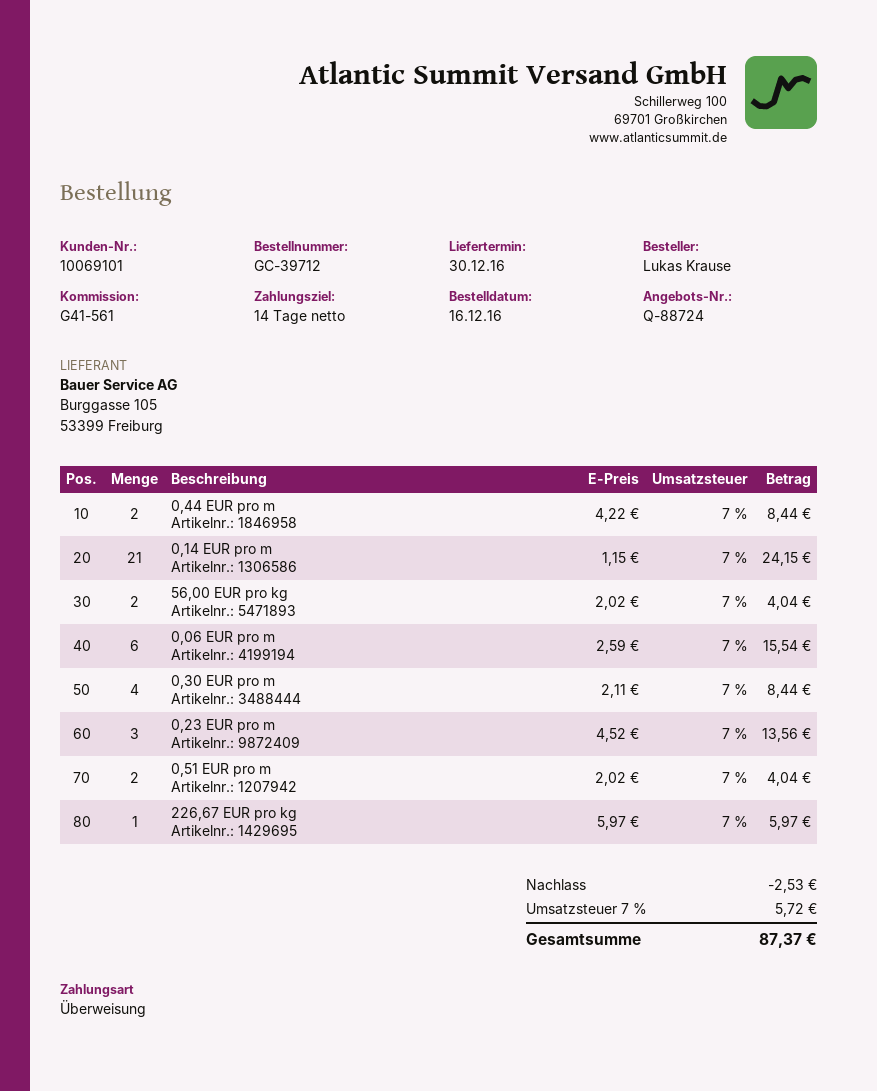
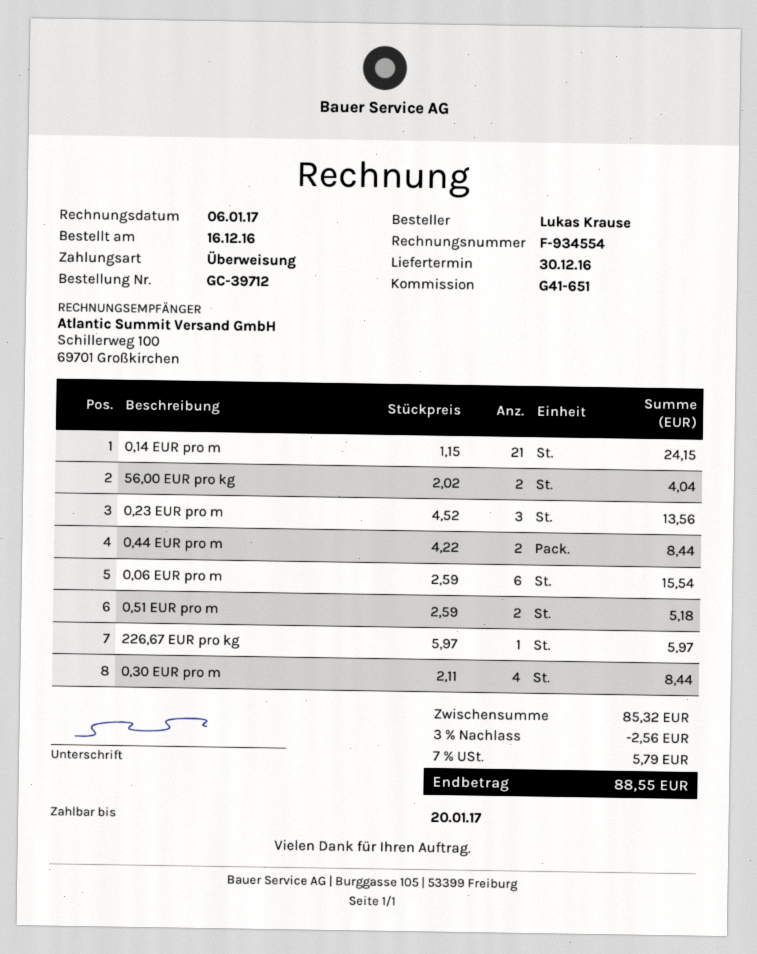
reference: G41-561 -> G41-651
0,51 EUR pro m: 2 x 2.02 = 4.04 -> 2 x 2.59 = 5.18
discount: 2.53 -> 2.56
tax: 7% = 5.72 -> 7% = 5.79
total: 87.37 -> 88.55

